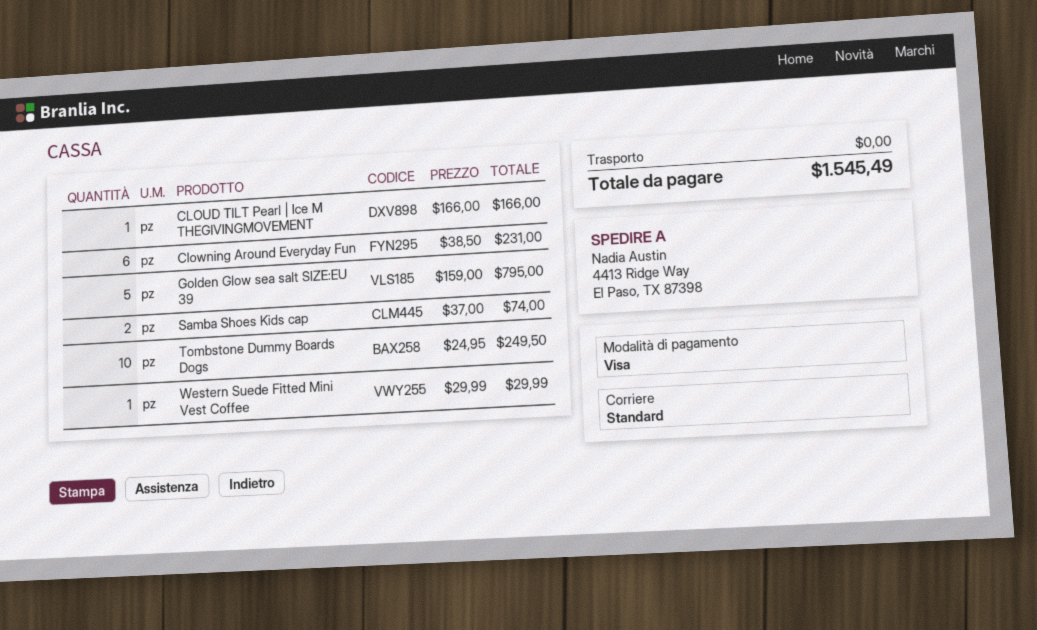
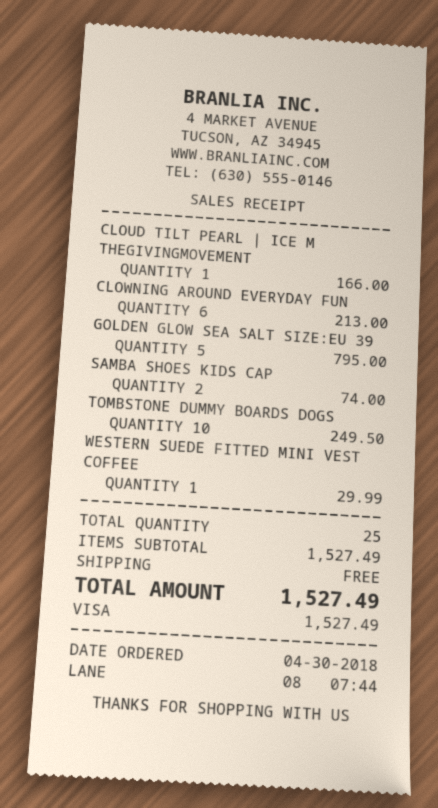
Clowning Around Everyday Fun: 6 for 231.00 -> 6 for 213.00
total: 1545.49 -> 1527.49

